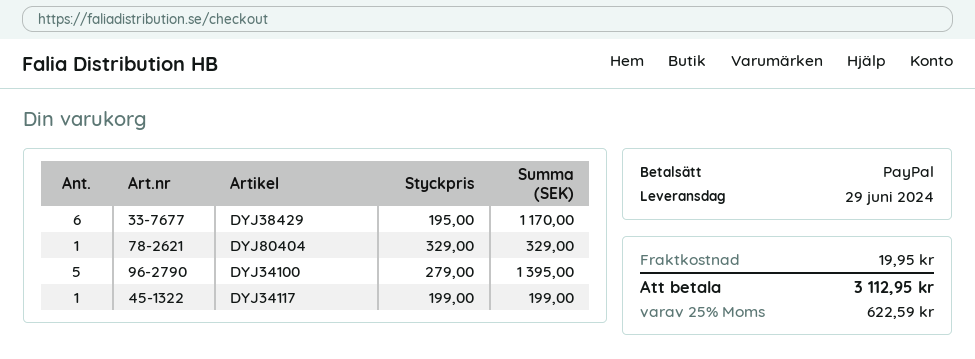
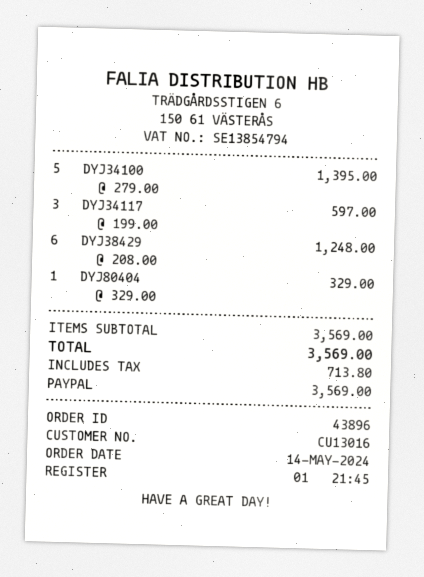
DYJ38429: 6 x 195.00 = 1170.00 -> 6 x 208.00 = 1248.00
DYJ34117: 1 x 199.00 = 199.00 -> 3 x 199.00 = 597.00
shipping: 19.95 -> none
tax: 622.59 -> 713.80
total: 3112.95 -> 3569.00

